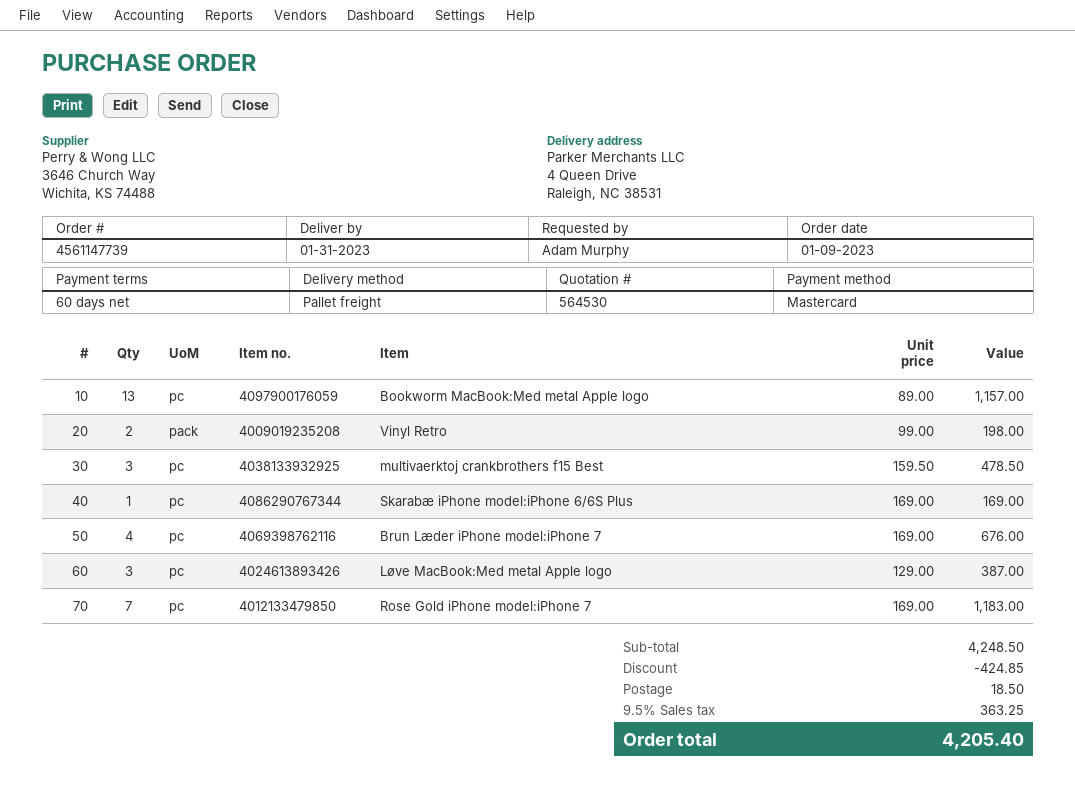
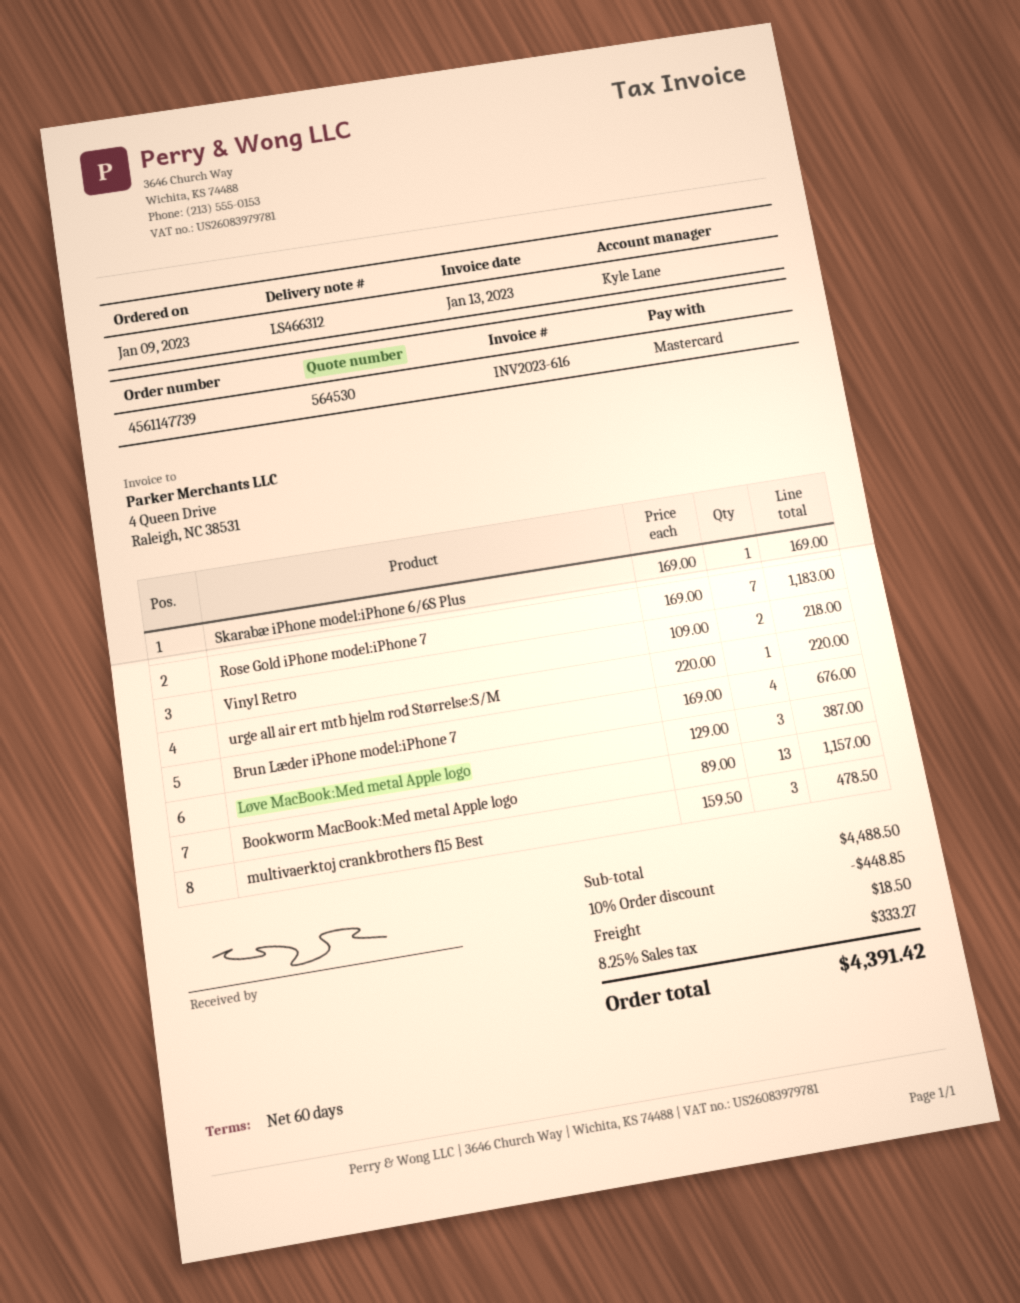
Vinyl Retro: 2 x 99.00 = 198.00 -> 2 x 109.00 = 218.00
urge all air ert mtb hjelm rod Størrelse:S/M: none -> 1 x 220.00 = 220.00
subtotal: 4248.50 -> 4488.50
discount: 424.85 -> 448.85
tax: 9.5% = 363.25 -> 8.25% = 333.27
total: 4205.40 -> 4391.42

